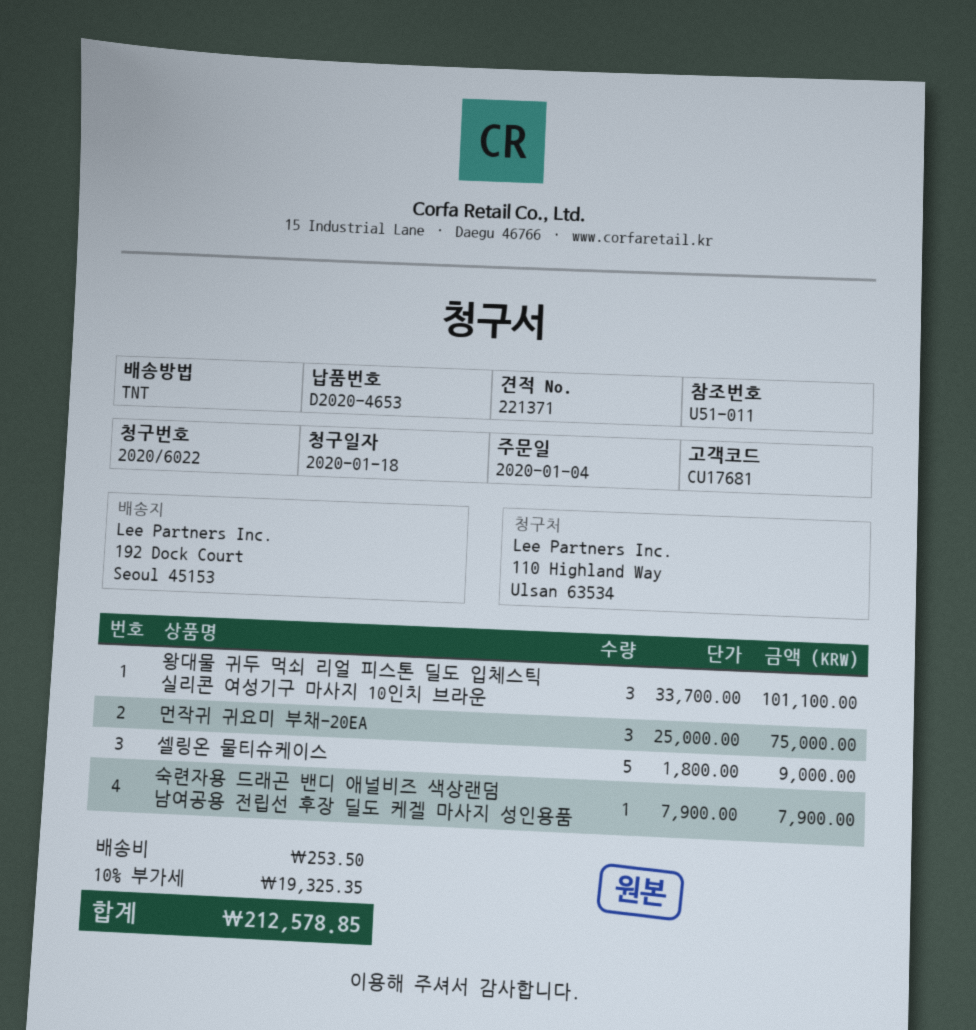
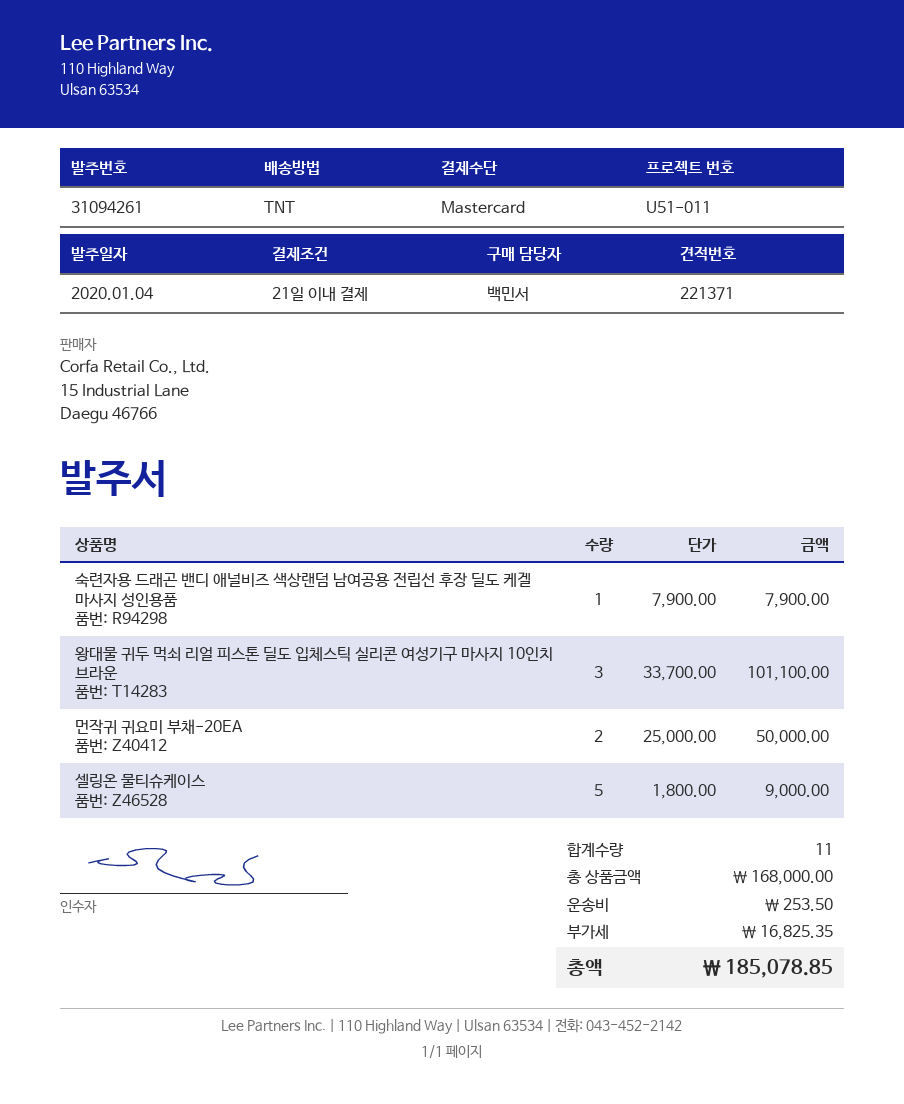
먼작귀 귀요미 부채-20EA: 3 x 25000.00 = 75000.00 -> 2 x 25000.00 = 50000.00
tax: 19325.35 -> 16825.35
total: 212578.85 -> 185078.85

